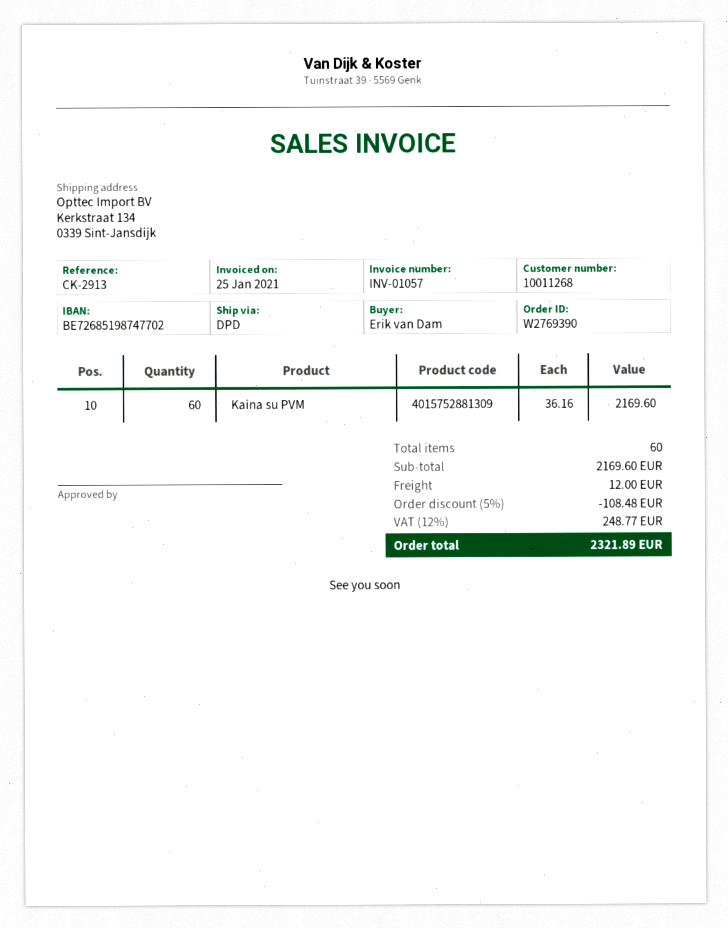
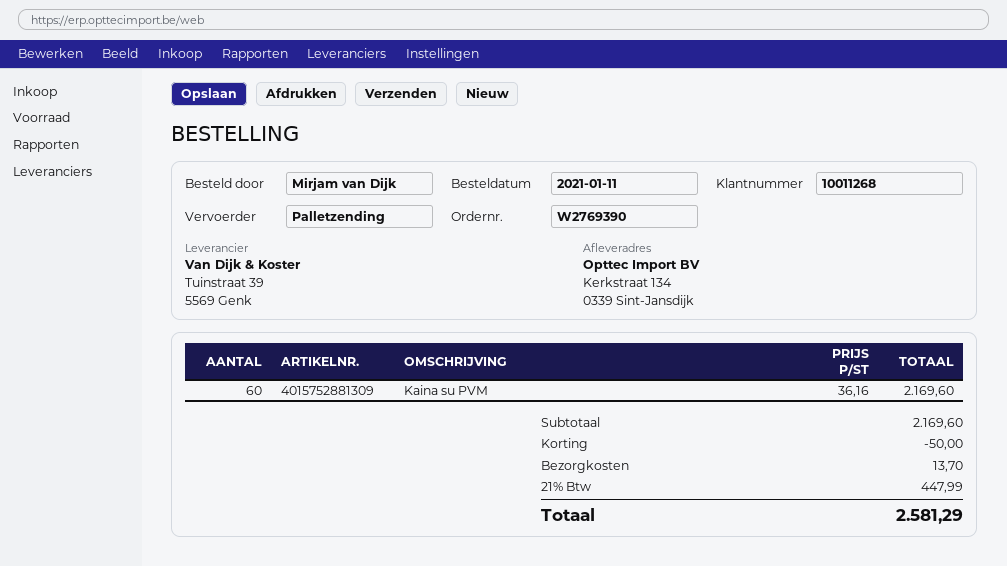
ordered by: Erik van Dam -> Mirjam van Dijk
shipping method: DPD -> pallet freight
discount: 108.48 -> 50.00
shipping: 12.00 -> 13.70
tax: 12% = 248.77 -> 21% = 447.99
total: 2321.89 -> 2581.29

